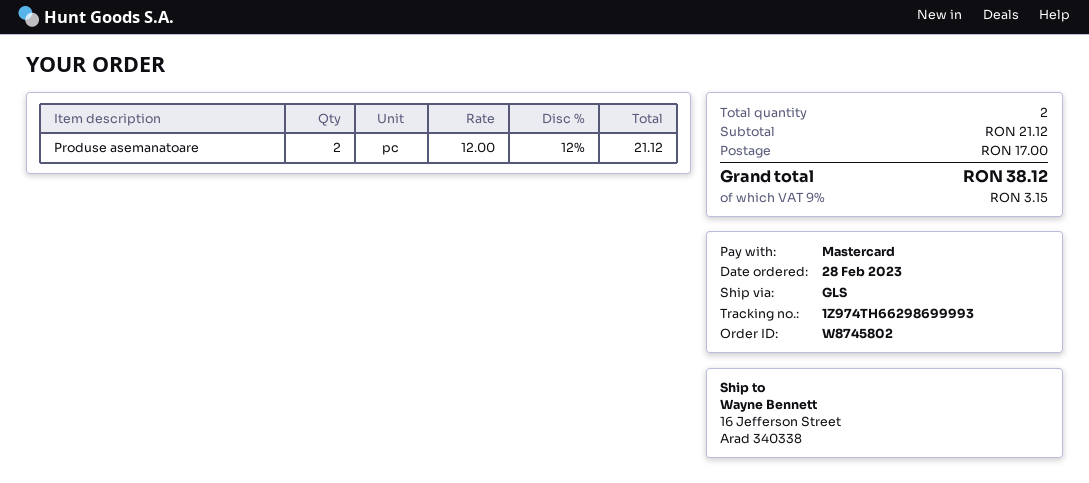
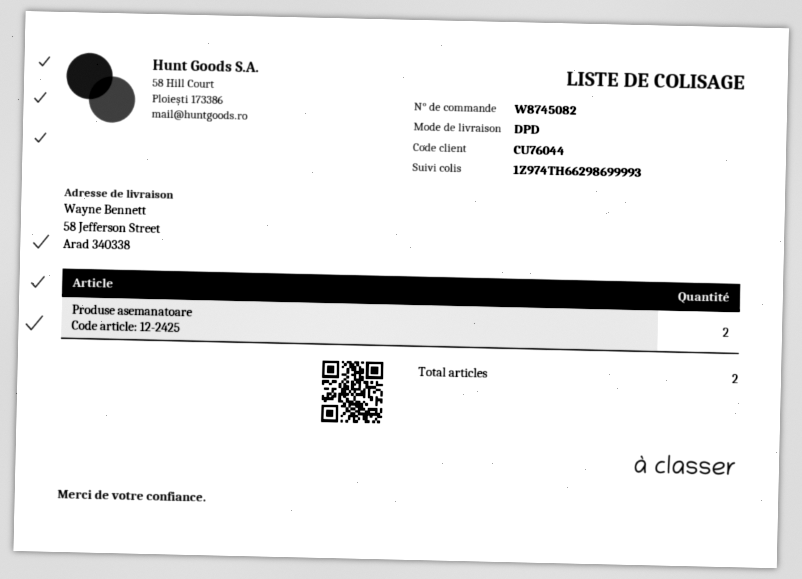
order number: W8745802 -> W8745082
shipping method: GLS -> DPD
ship to: 16 Jefferson Street, Arad 340338 -> 58 Jefferson Street, Arad 340338

